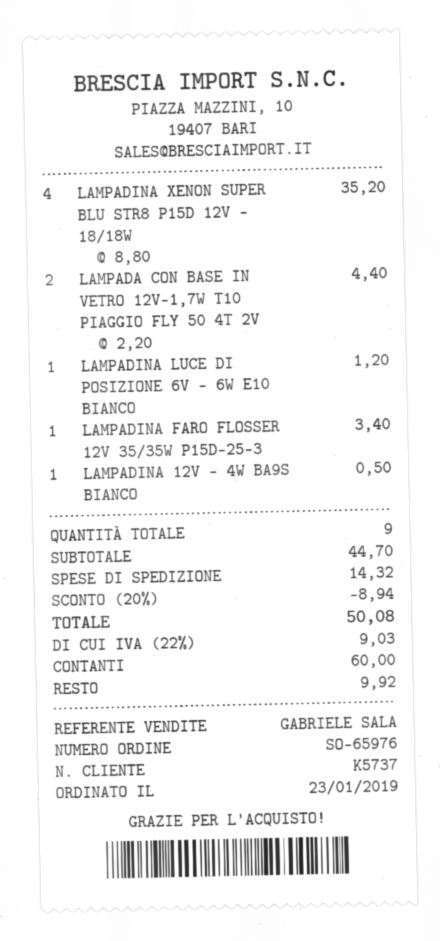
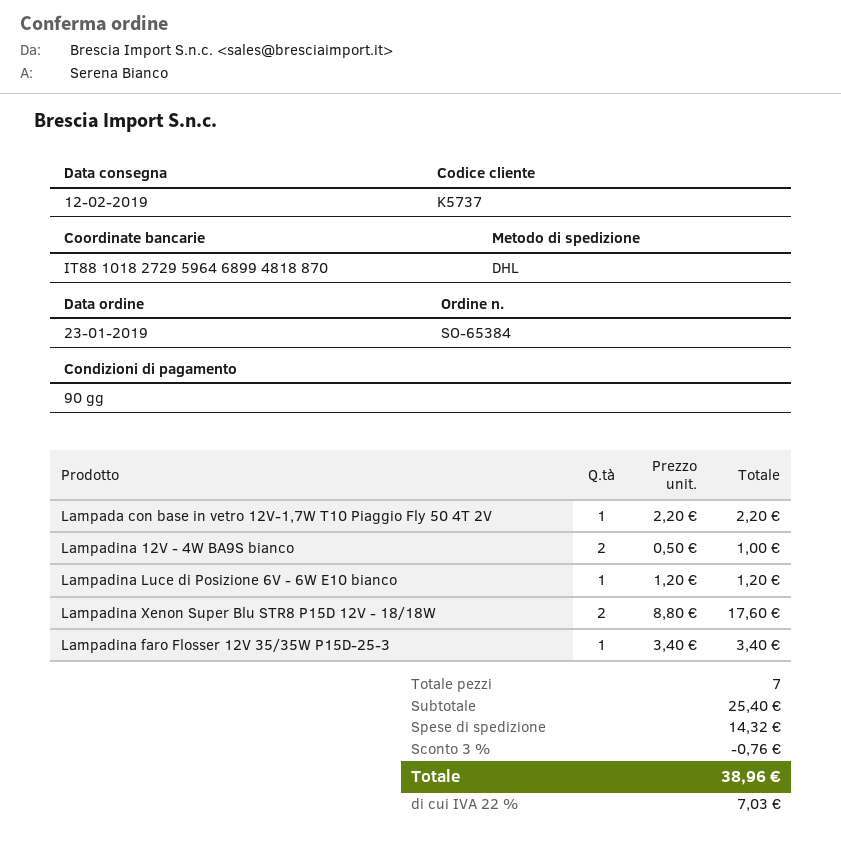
order number: SO-65976 -> SO-65384
LAMPADINA XENON SUPER BLU STR8 P15D 12V - 18/18W: 4 x 8.80 = 35.20 -> 2 x 8.80 = 17.60
LAMPADA CON BASE IN VETRO 12V-1,7W T10 PIAGGIO FLY 50 4T 2V: 2 x 2.20 = 4.40 -> 1 x 2.20 = 2.20
LAMPADINA 12V - 4W BA9S BIANCO: 1 x 0.50 = 0.50 -> 2 x 0.50 = 1.00
total quantity: 9 -> 7
subtotal: 44.70 -> 25.40
discount: 20% = 8.94 -> 3% = 0.76
tax: 22% = 9.03 -> 22% = 7.03
total: 50.08 -> 38.96

